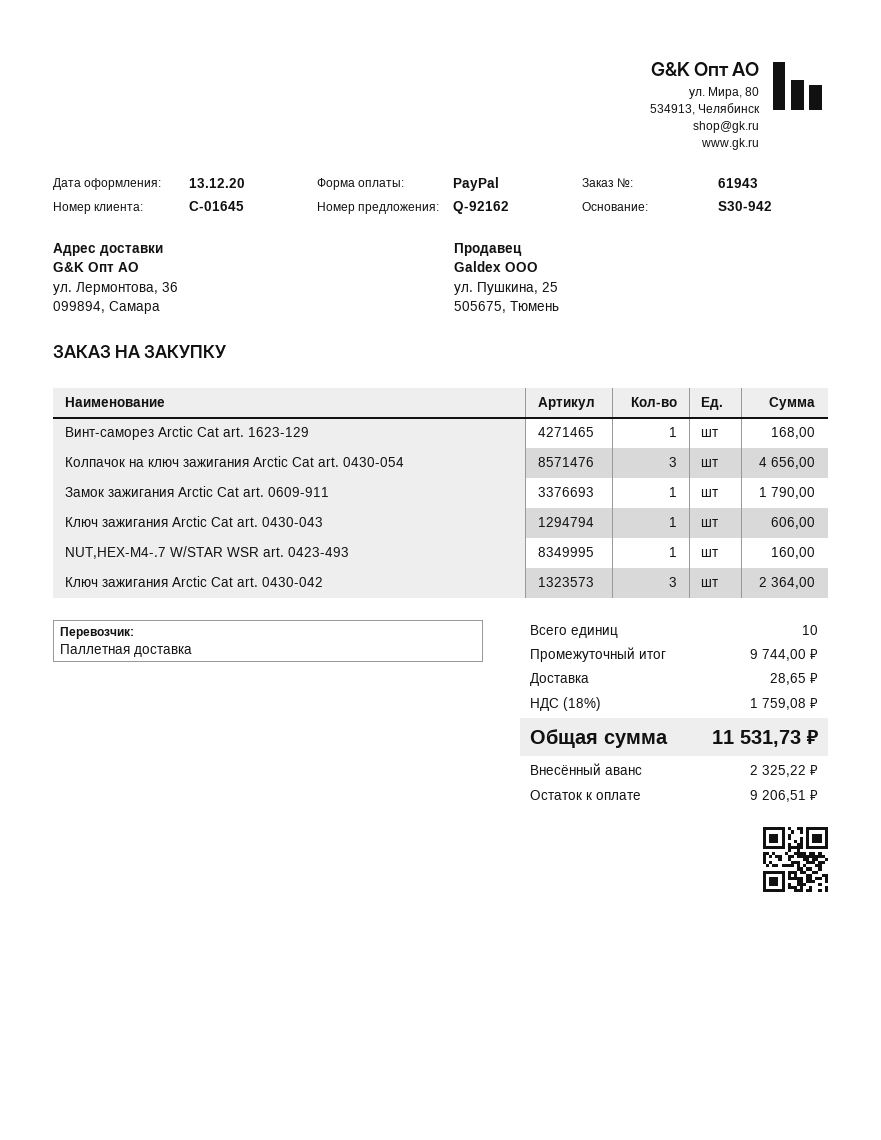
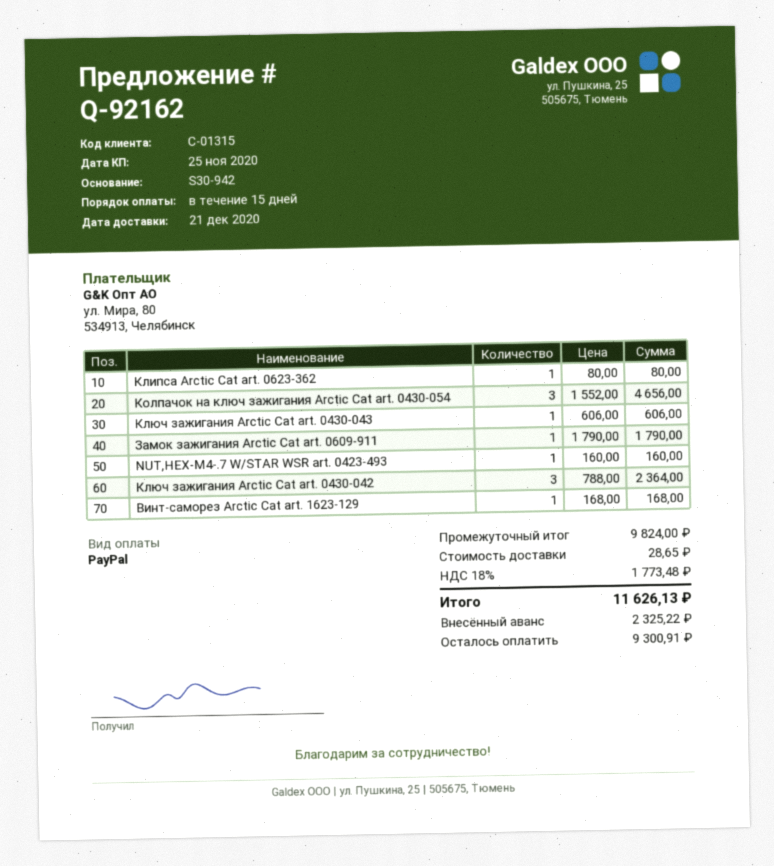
customer number: C-01645 -> C-01315
Клипса Arctic Cat art. 0623-362: none -> 1 for 80.00
subtotal: 9744.00 -> 9824.00
tax: 18% = 1759.08 -> 18% = 1773.48
total: 11531.73 -> 11626.13
balance: 9206.51 -> 9300.91

